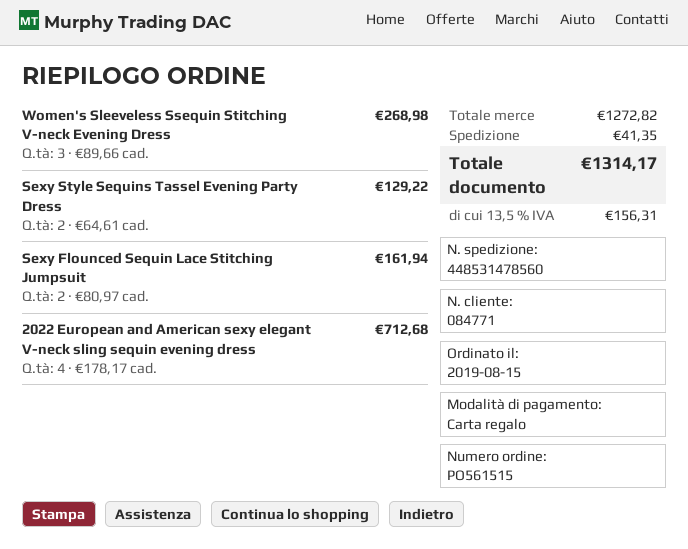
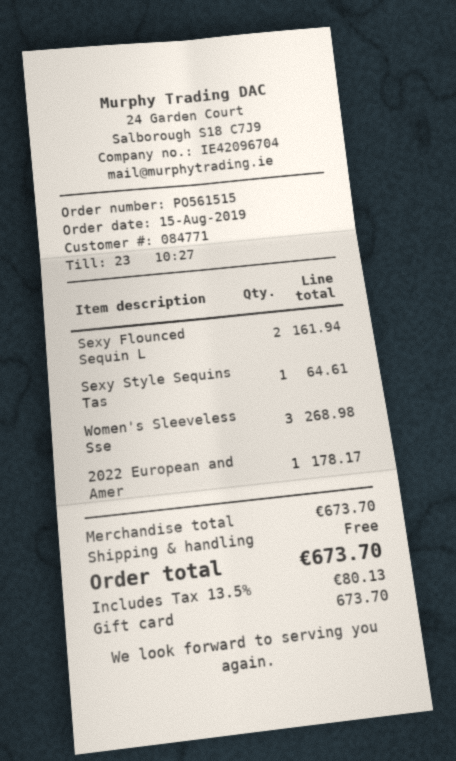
Sexy Style Sequins Tassel Evening Party Dress: 2 for 129.22 -> 1 for 64.61
2022 European and American sexy elegant V-neck sling sequin evening dress: 4 for 712.68 -> 1 for 178.17
subtotal: 1272.82 -> 673.70
shipping: 41.35 -> 0.00
tax: 13.5% = 156.31 -> 13.5% = 80.13
total: 1314.17 -> 673.70

